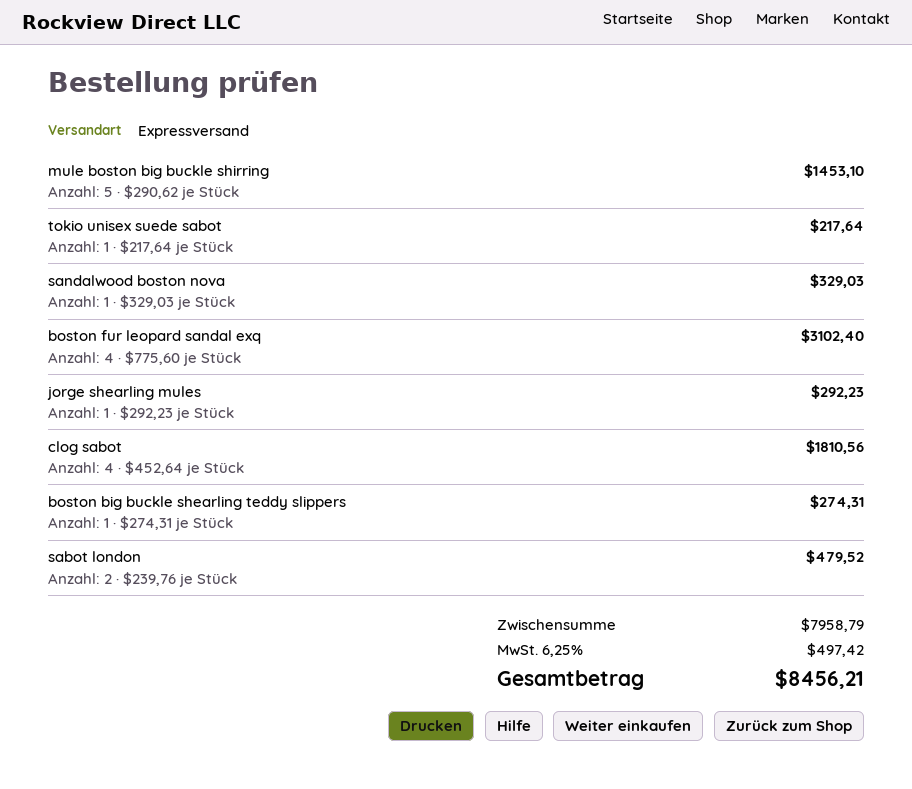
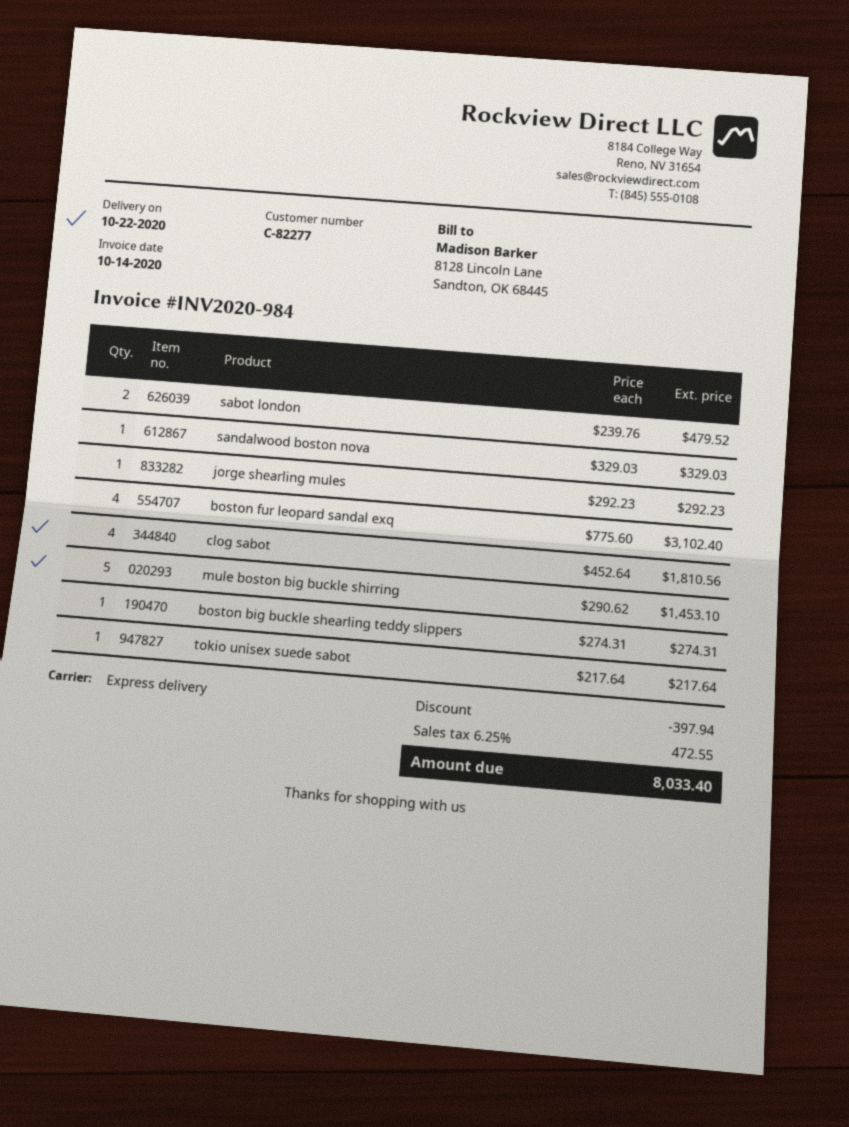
discount: none -> 397.94
tax: 6.25% = 497.42 -> 6.25% = 472.55
total: 8456.21 -> 8033.40

